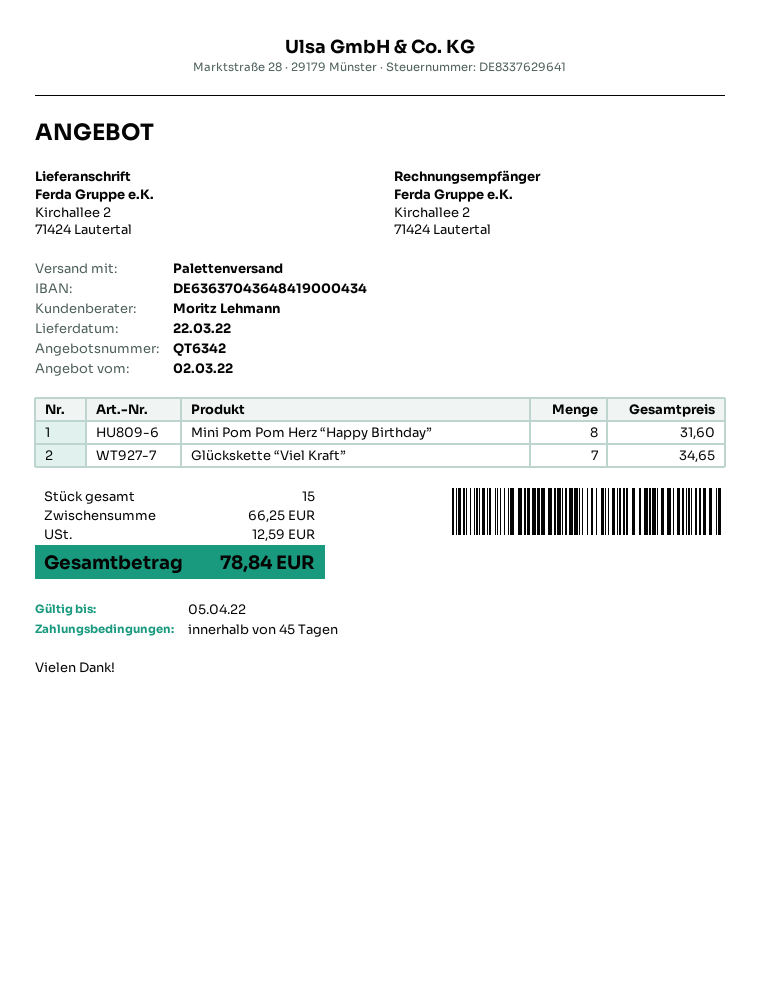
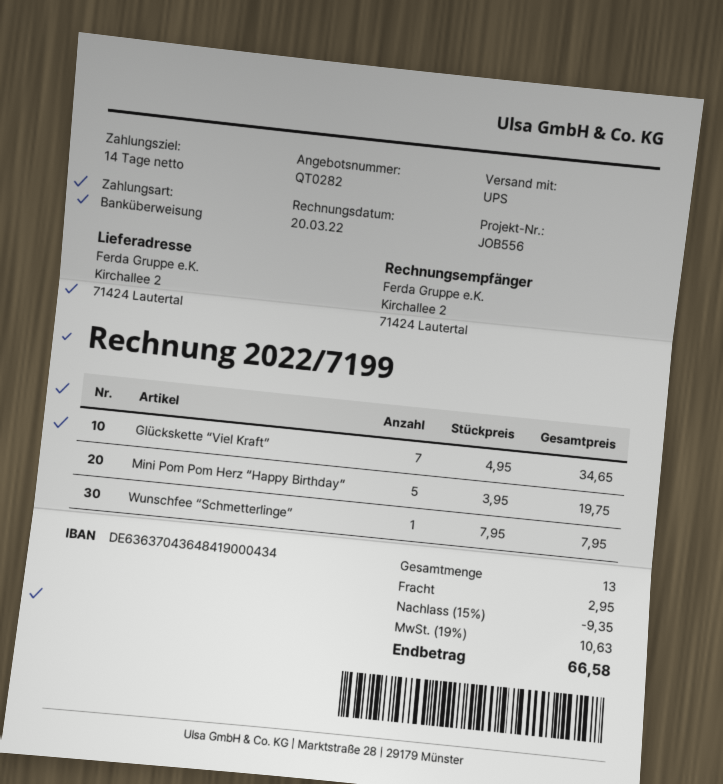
quote number: QT6342 -> QT0282
payment terms: 45 days -> 14 days
shipping method: pallet freight -> UPS
Mini Pom Pom Herz “Happy Birthday”: 8 for 31.60 -> 5 for 19.75
Wunschfee “Schmetterlinge”: none -> 1 for 7.95
total quantity: 15 -> 13
discount: none -> 15% = 9.35
shipping: none -> 2.95
tax: 12.59 -> 10.63
total: 78.84 -> 66.58

